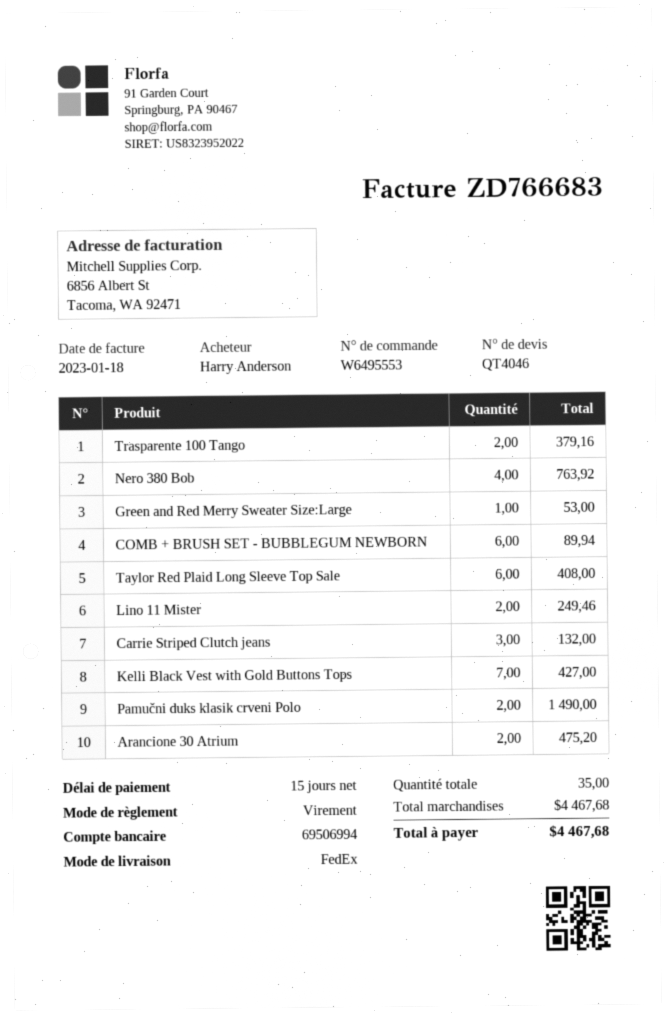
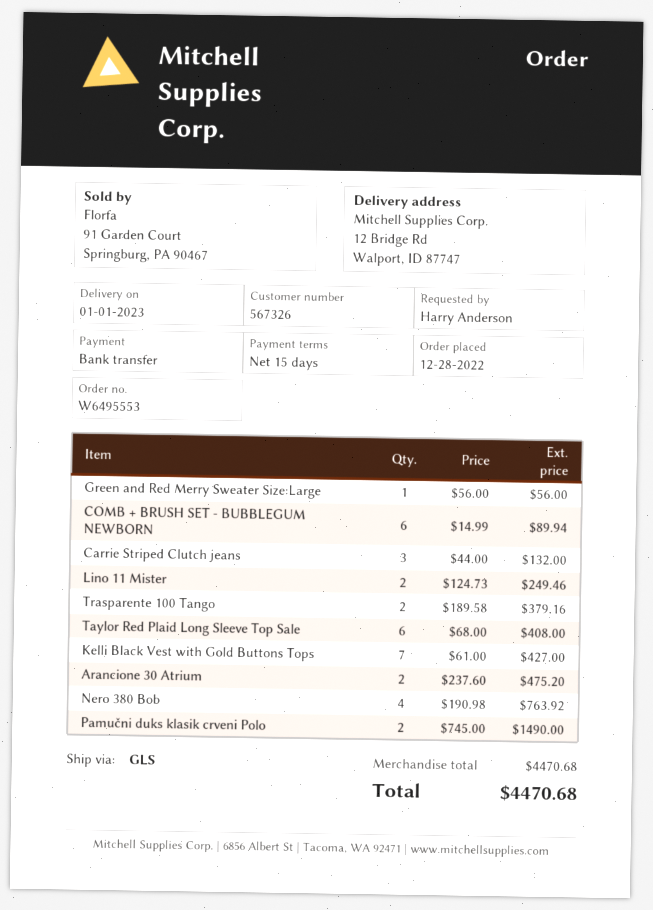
shipping method: FedEx -> GLS
Green and Red Merry Sweater Size:Large: 1 for 53.00 -> 1 for 56.00
subtotal: 4467.68 -> 4470.68
total: 4467.68 -> 4470.68

